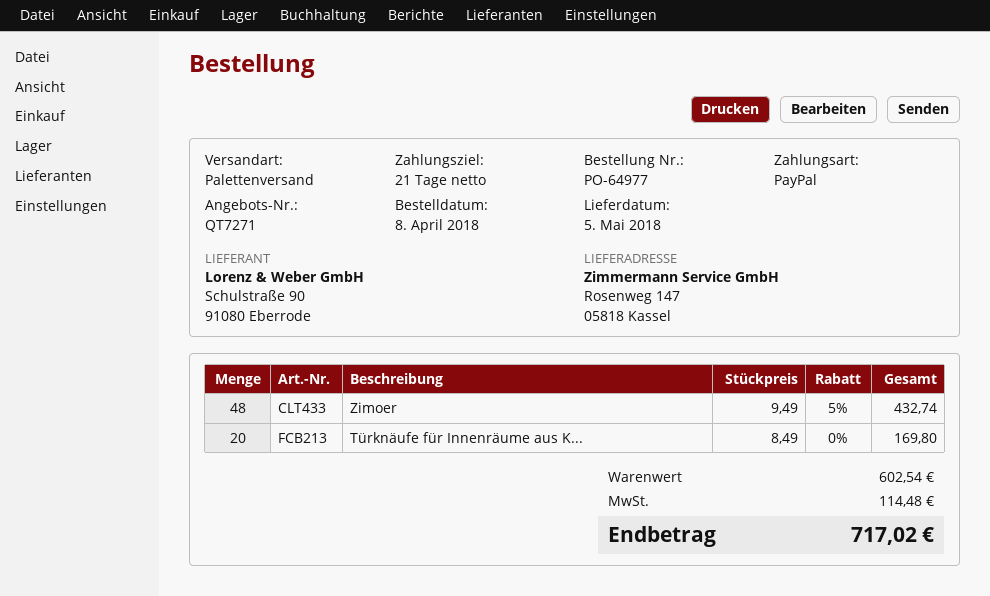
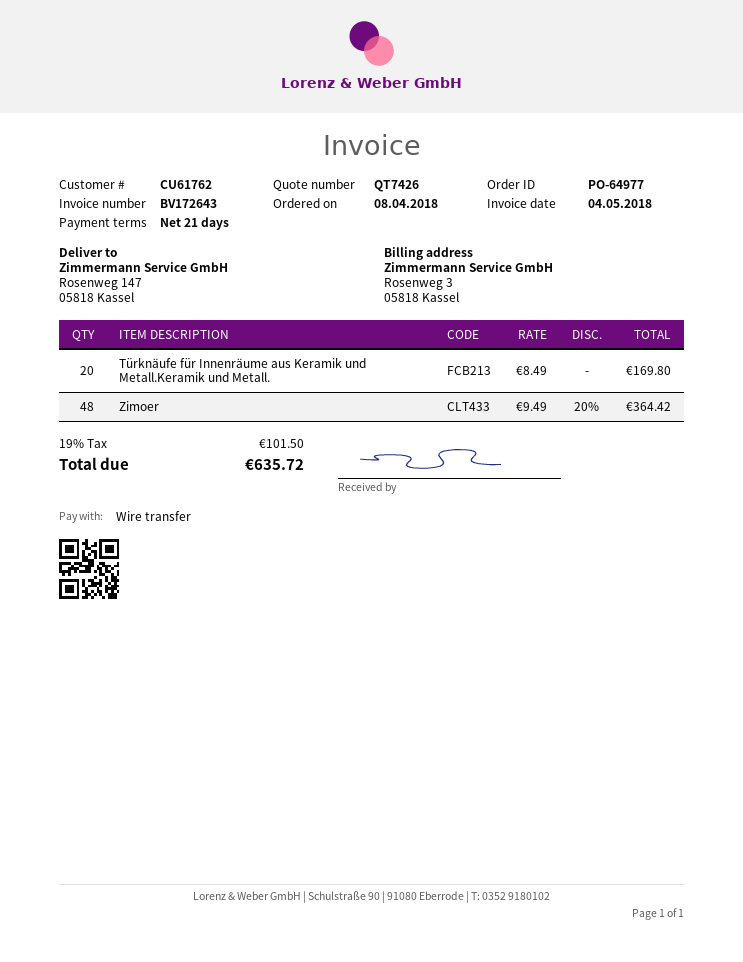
quote number: QT7271 -> QT7426
payment method: PayPal -> bank transfer
Zimoer: 48 x 9.49 - 5% = 432.74 -> 48 x 9.49 - 20% = 364.42
tax: 114.48 -> 101.50
total: 717.02 -> 635.72

